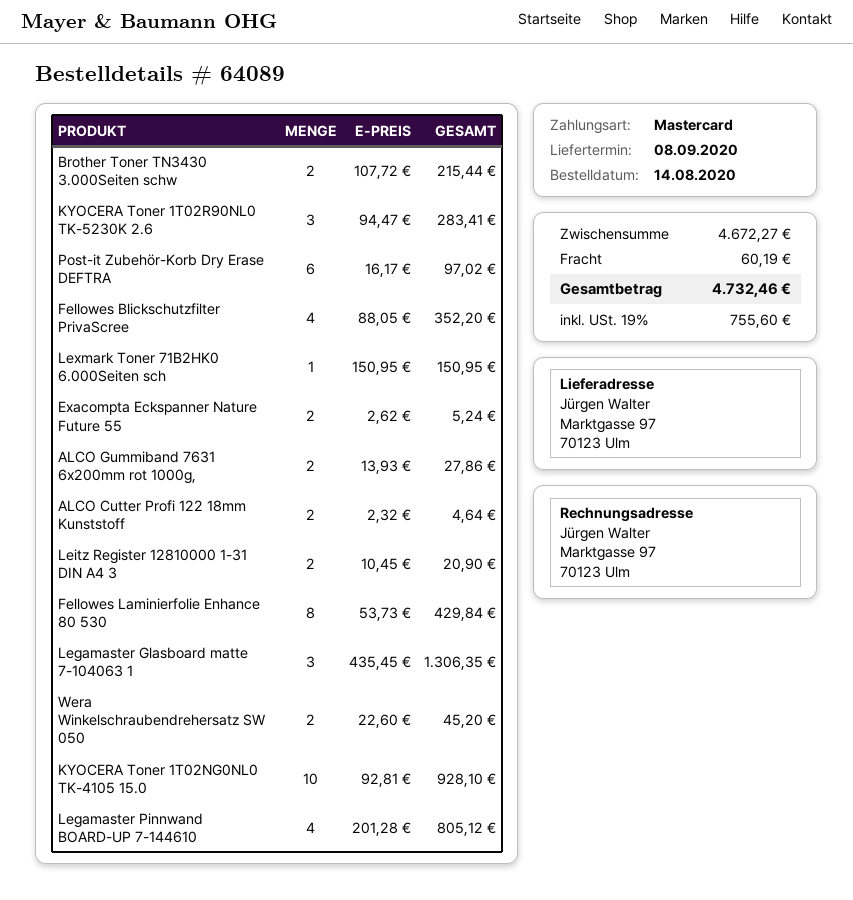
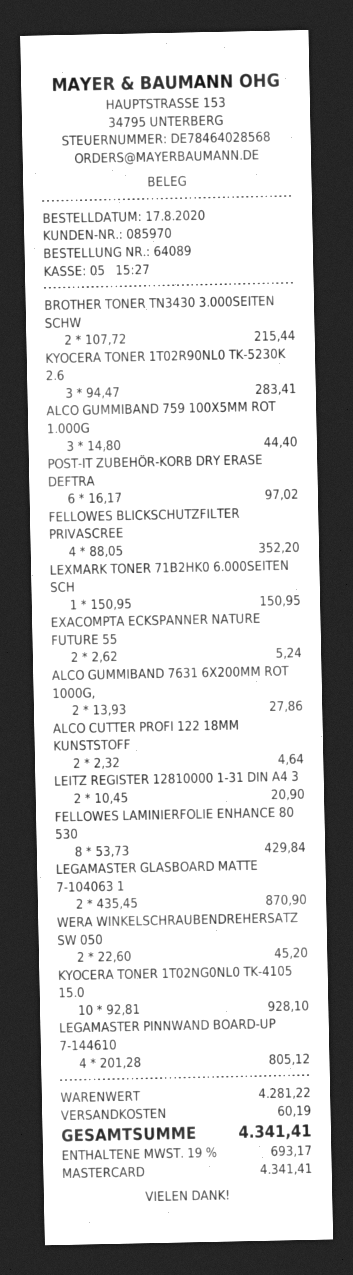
order date: 2020-08-14 -> 2020-08-17
Legamaster Glasboard matte 7-104063 1: 3 x 435.45 = 1306.35 -> 2 x 435.45 = 870.90
ALCO GUMMIBAND 759 100X5MM ROT 1.000G: none -> 3 x 14.80 = 44.40
subtotal: 4672.27 -> 4281.22
tax: 19% = 755.60 -> 19% = 693.17
total: 4732.46 -> 4341.41

